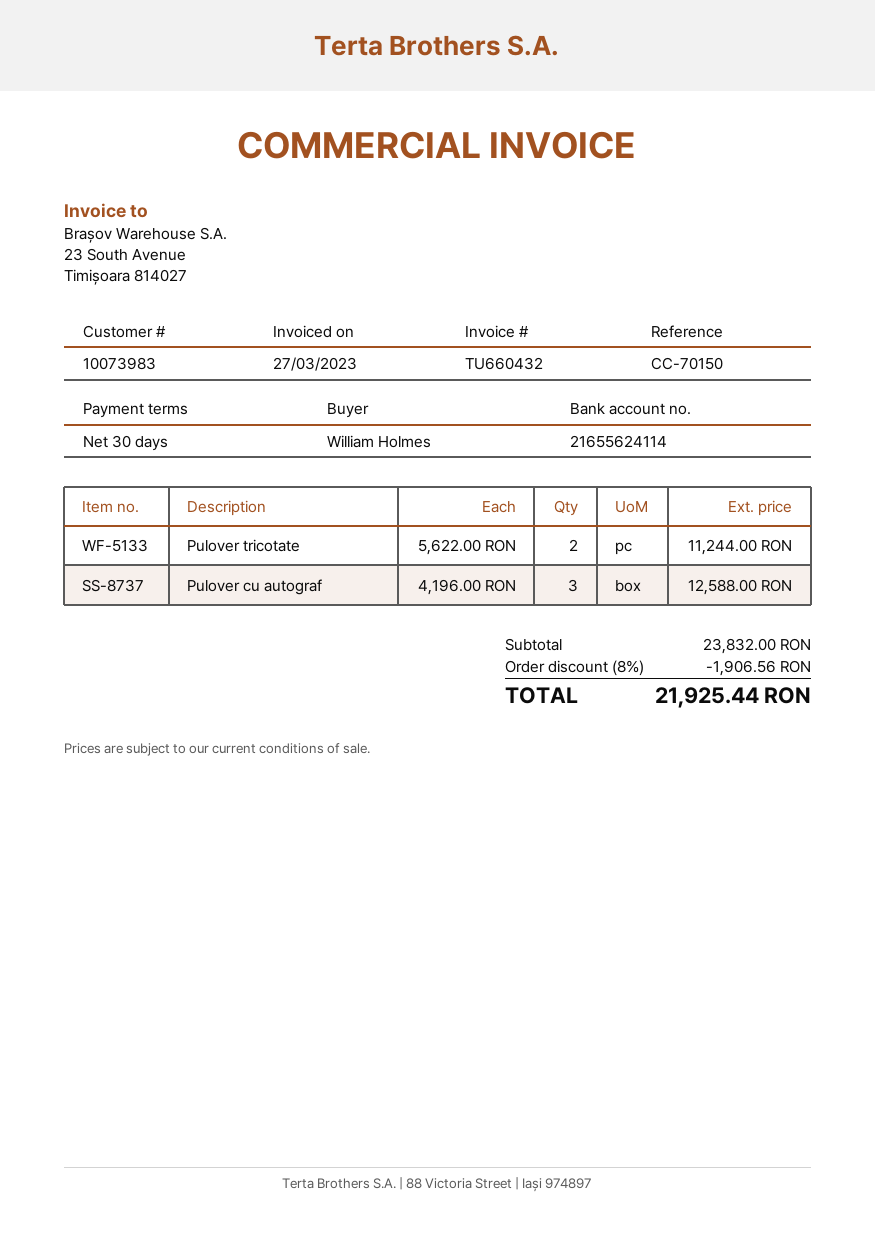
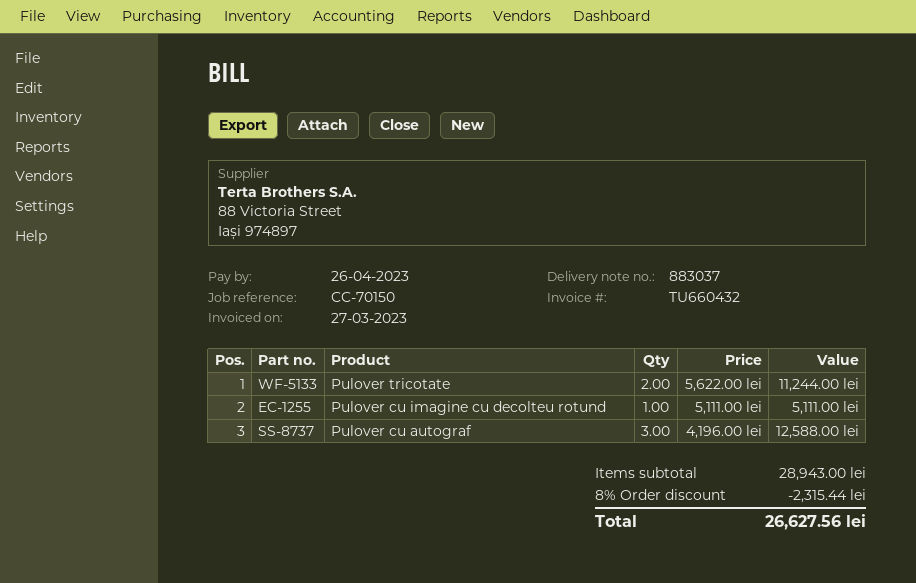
Pulover cu imagine cu decolteu rotund: none -> 1 x 5111.00 = 5111.00
subtotal: 23832.00 -> 28943.00
discount: 8% = 1906.56 -> 8% = 2315.44
total: 21925.44 -> 26627.56

